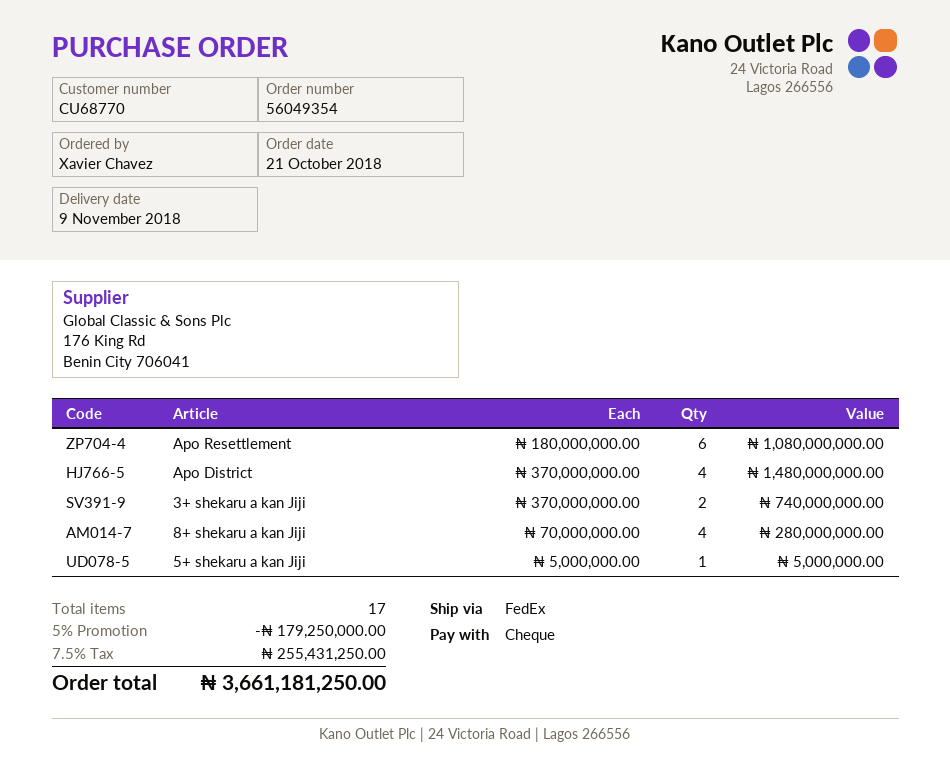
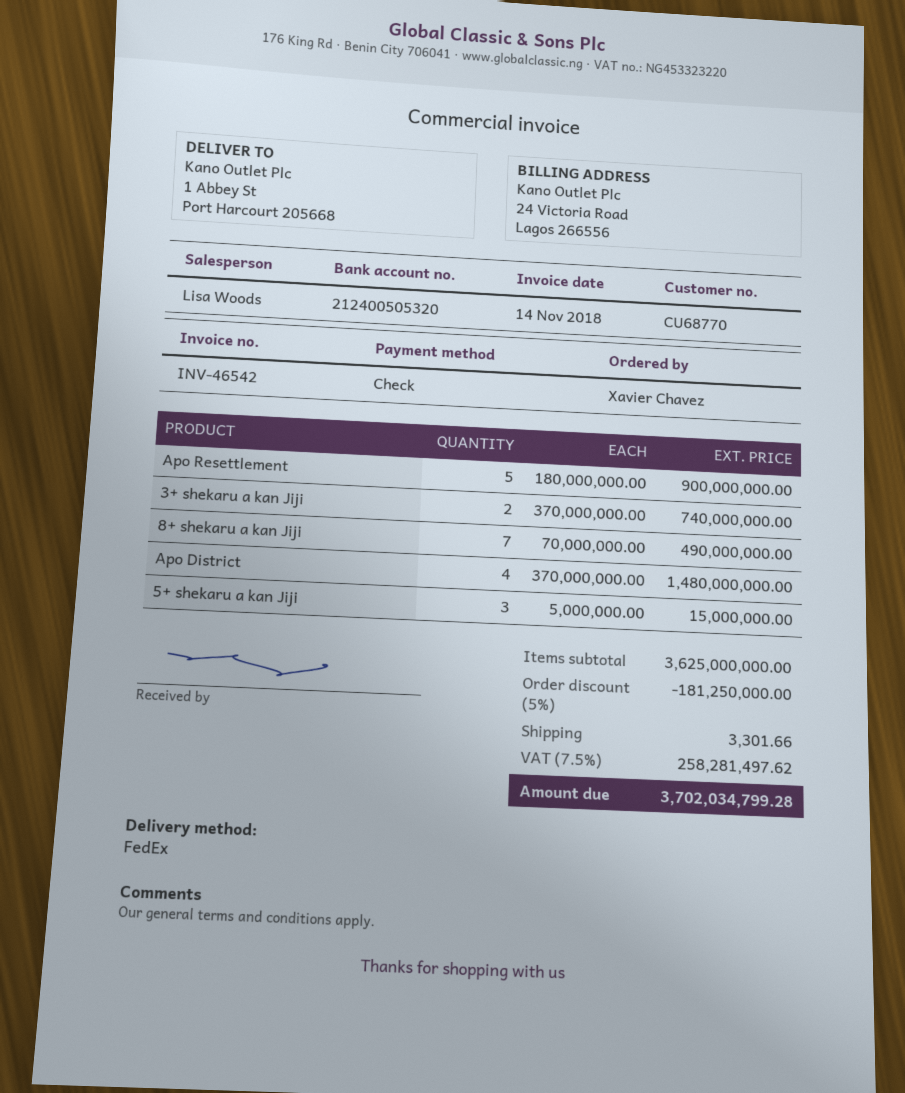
Apo Resettlement: 6 x 180000000.00 = 1080000000.00 -> 5 x 180000000.00 = 900000000.00
8+ shekaru a kan Jiji: 4 x 70000000.00 = 280000000.00 -> 7 x 70000000.00 = 490000000.00
5+ shekaru a kan Jiji: 1 x 5000000.00 = 5000000.00 -> 3 x 5000000.00 = 15000000.00
discount: 5% = 179250000.00 -> 5% = 181250000.00
shipping: none -> 3301.66
tax: 7.5% = 255431250.00 -> 7.5% = 258281497.62
total: 3661181250.00 -> 3702034799.28

